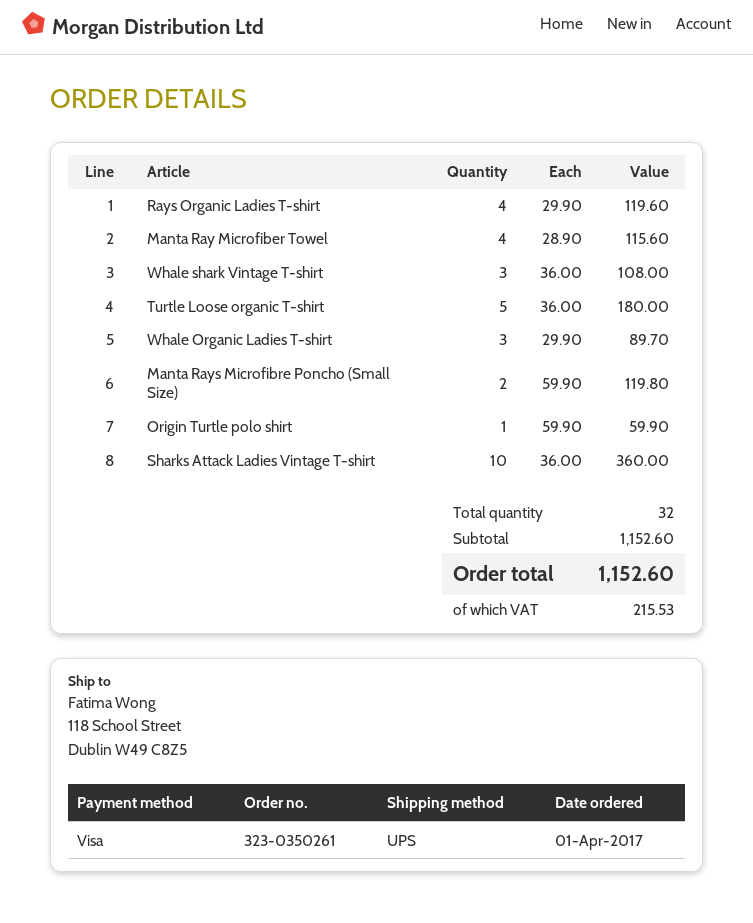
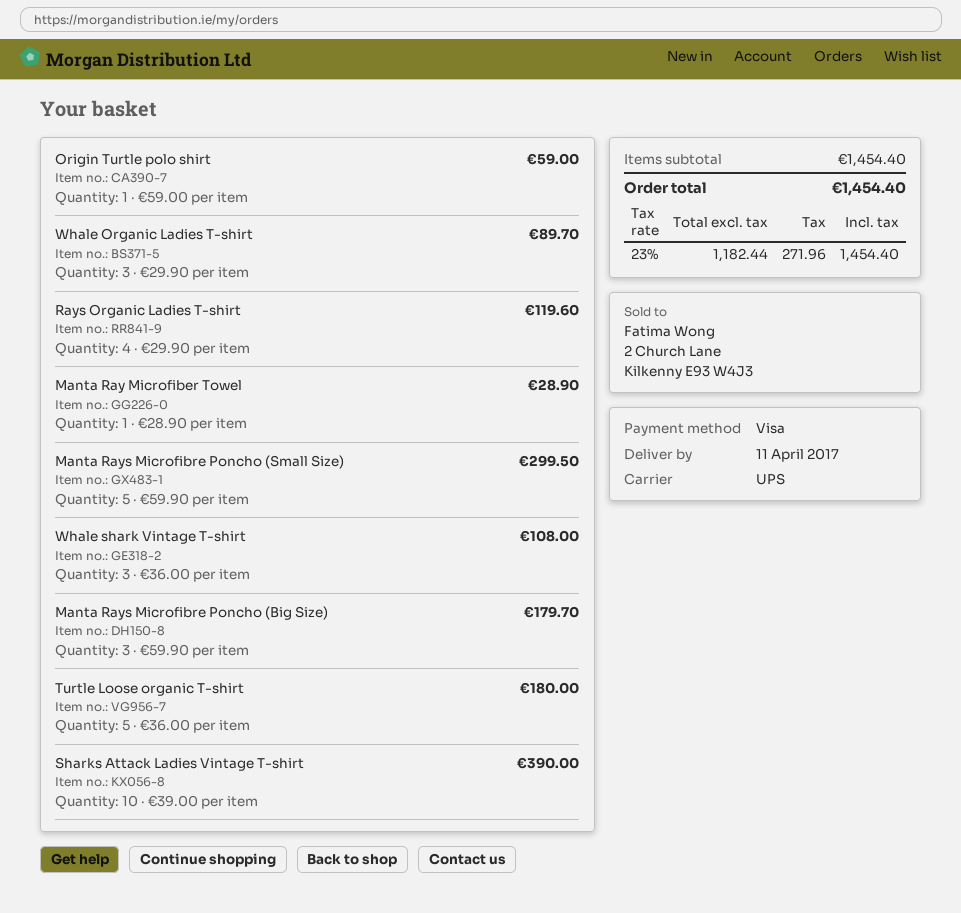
Manta Ray Microfiber Towel: 4 x 28.90 = 115.60 -> 1 x 28.90 = 28.90
Manta Rays Microfibre Poncho (Small Size): 2 x 59.90 = 119.80 -> 5 x 59.90 = 299.50
Origin Turtle polo shirt: 1 x 59.90 = 59.90 -> 1 x 59.00 = 59.00
Sharks Attack Ladies Vintage T-shirt: 10 x 36.00 = 360.00 -> 10 x 39.00 = 390.00
Manta Rays Microfibre Poncho (Big Size): none -> 3 x 59.90 = 179.70
subtotal: 1152.60 -> 1454.40
tax: 215.53 -> 271.96
total: 1152.60 -> 1454.40

